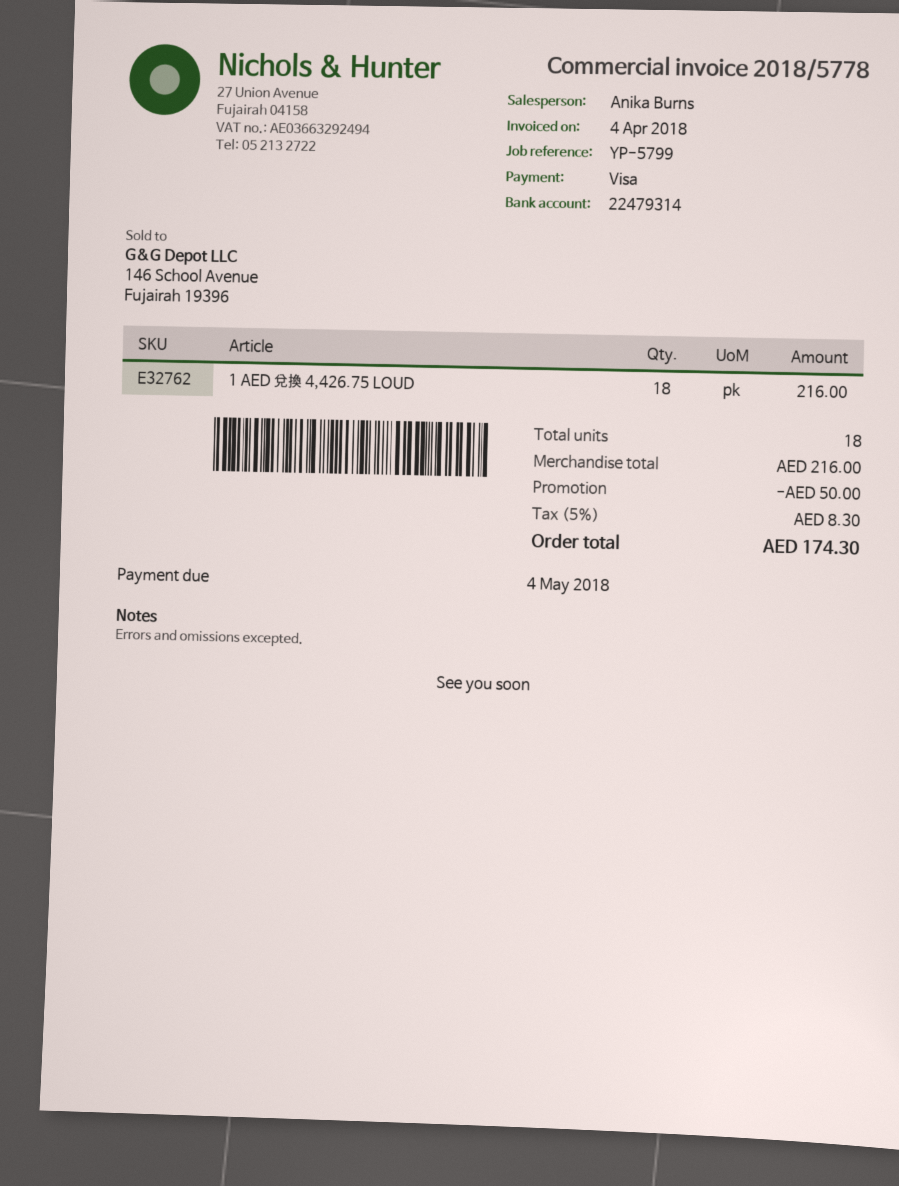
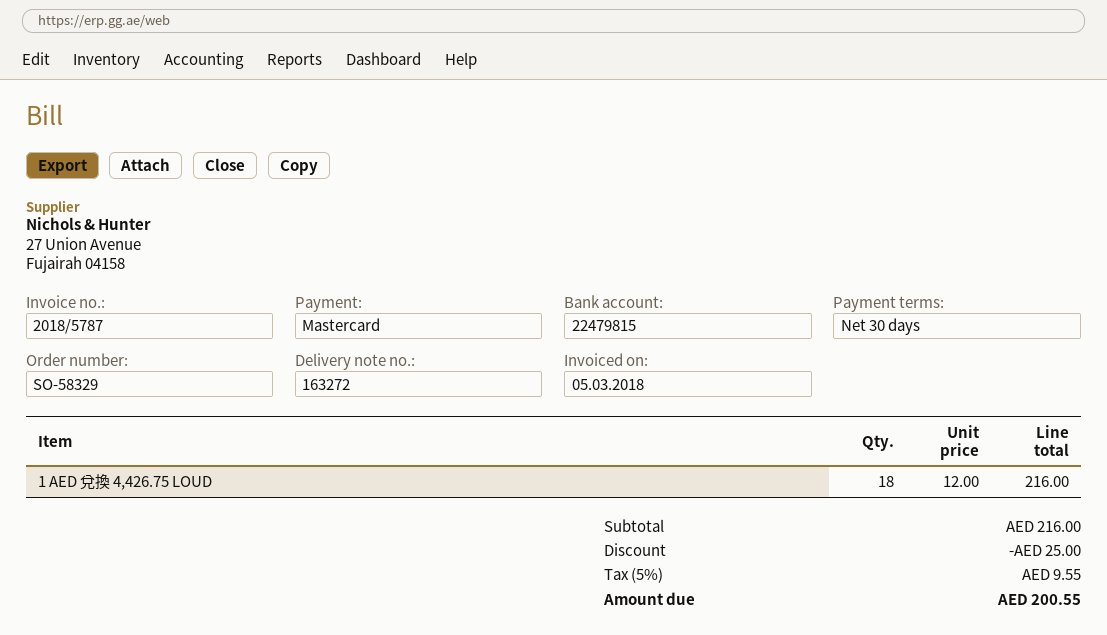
invoice number: 2018/5778 -> 2018/5787
invoice date: 2018-04-04 -> 2018-03-05
payment method: Visa -> Mastercard
bank account: 22479314 -> 22479815
discount: 50.00 -> 25.00
tax: 5% = 8.30 -> 5% = 9.55
total: 174.30 -> 200.55

